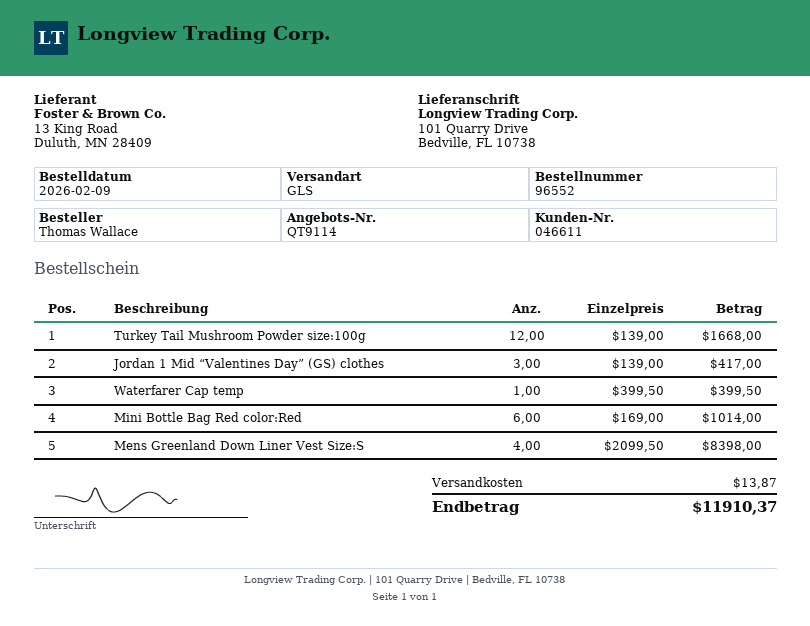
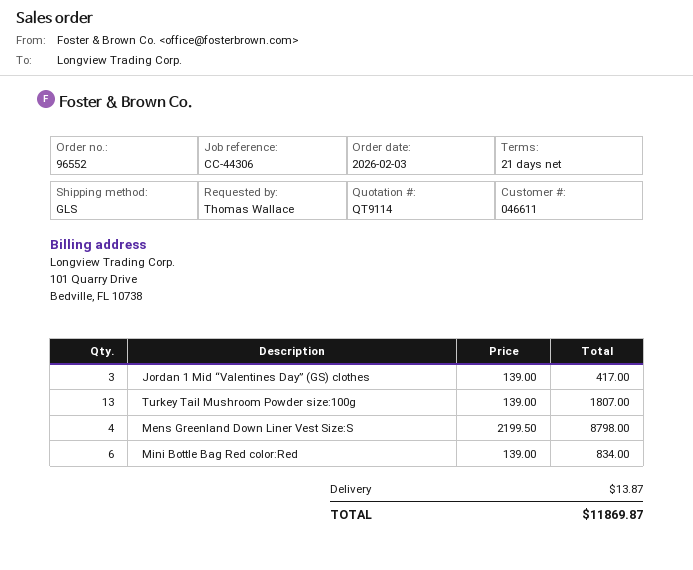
order date: 2026-02-09 -> 2026-02-03
Turkey Tail Mushroom Powder size:100g: 12 x 139.00 = 1668.00 -> 13 x 139.00 = 1807.00
Waterfarer Cap temp: 1 x 399.50 = 399.50 -> none
Mini Bottle Bag Red color:Red: 6 x 169.00 = 1014.00 -> 6 x 139.00 = 834.00
Mens Greenland Down Liner Vest Size:S: 4 x 2099.50 = 8398.00 -> 4 x 2199.50 = 8798.00
total: 11910.37 -> 11869.87

